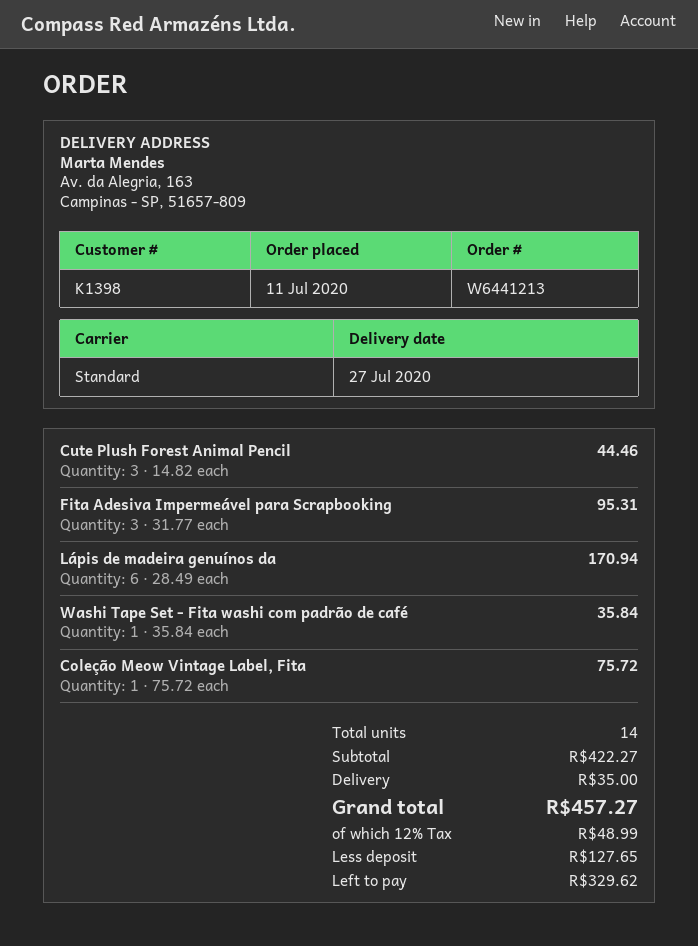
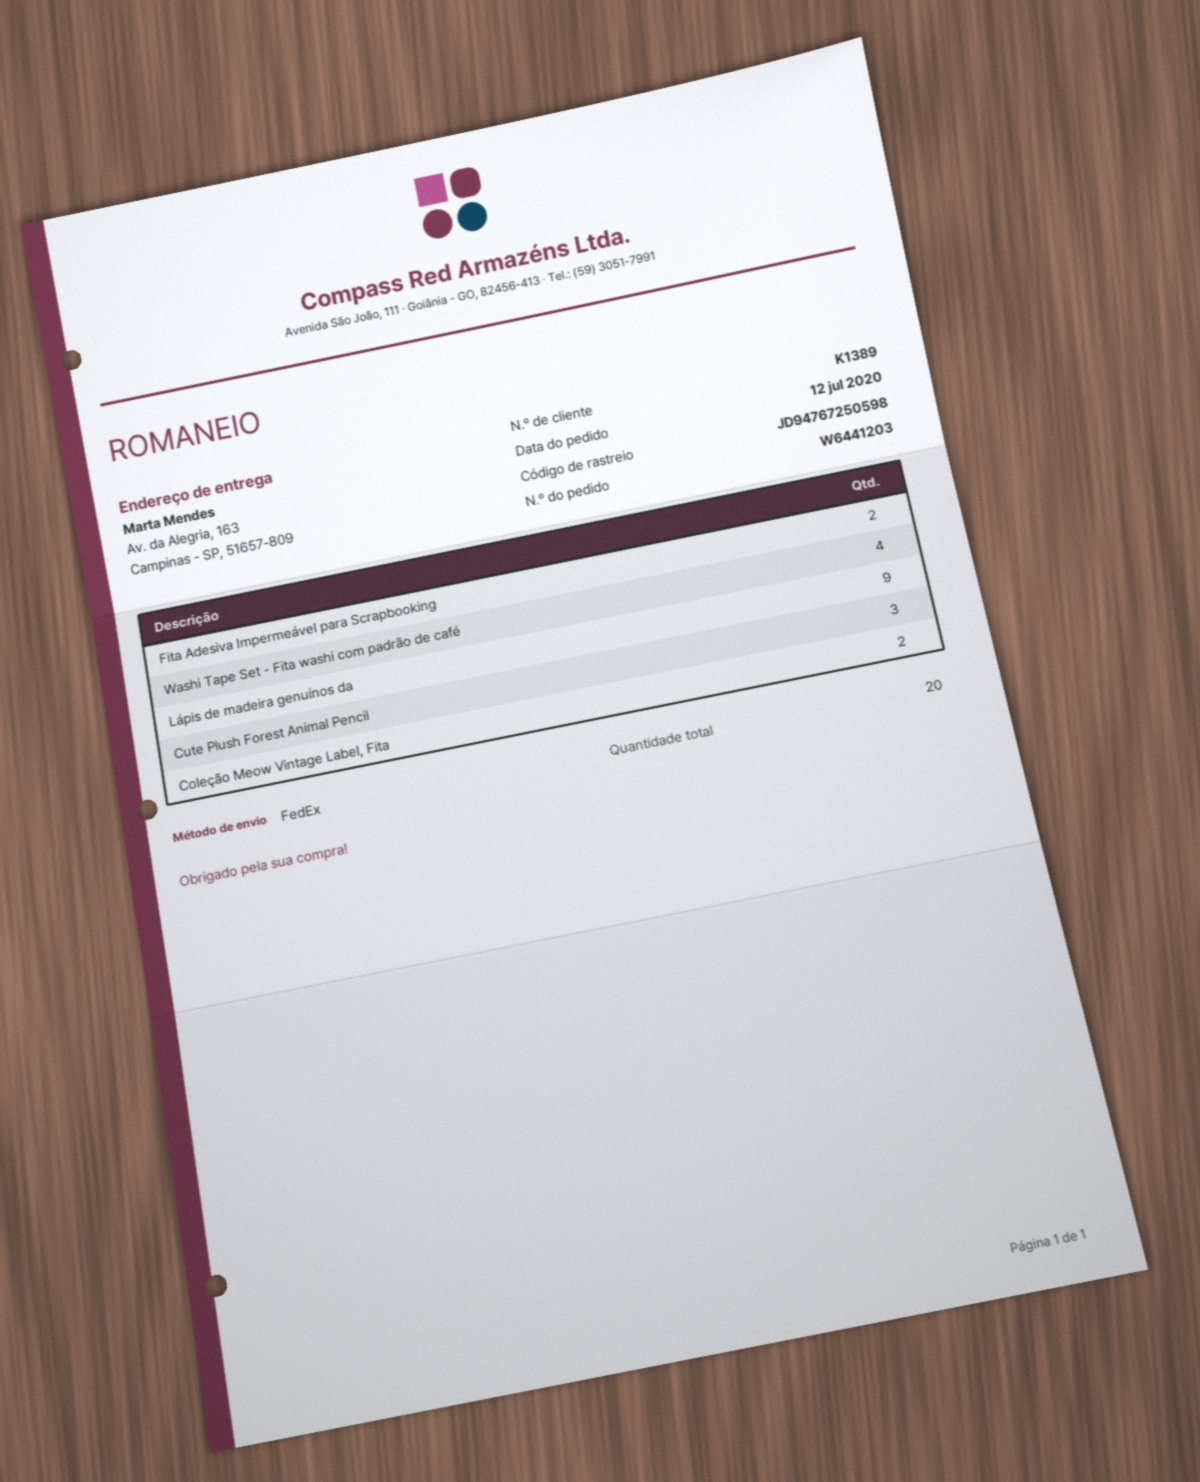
order number: W6441213 -> W6441203
order date: 2020-07-11 -> 2020-07-12
customer number: K1398 -> K1389
shipping method: standard -> FedEx
Fita Adesiva Impermeável para Scrapbooking: 3 -> 2
Lápis de madeira genuínos da: 6 -> 9
Washi Tape Set - Fita washi com padrão de café: 1 -> 4
Coleção Meow Vintage Label, Fita: 1 -> 2
total quantity: 14 -> 20

